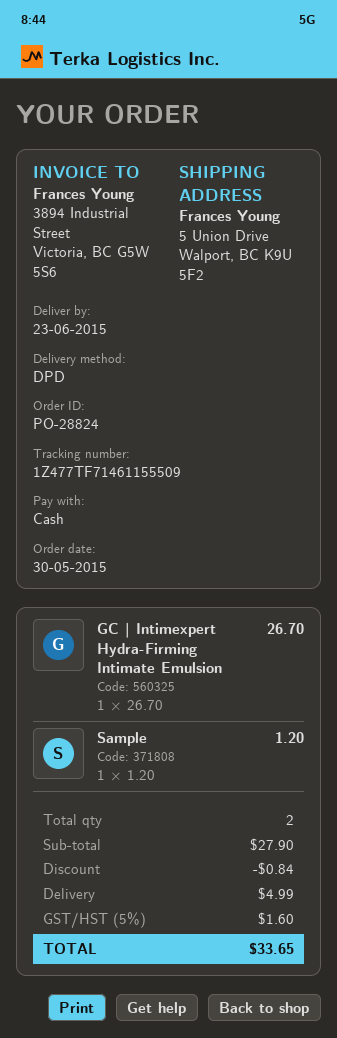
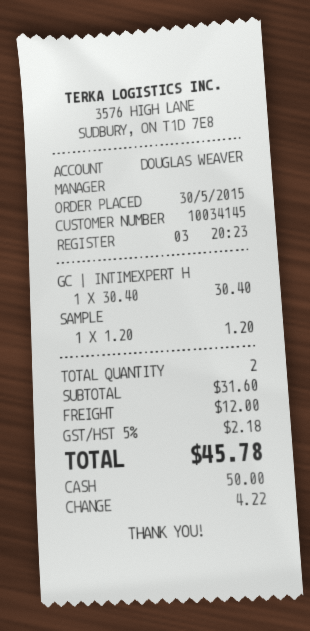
GC | Intimexpert Hydra-Firming Intimate Emulsion: 1 x 26.70 = 26.70 -> 1 x 30.40 = 30.40
subtotal: 27.90 -> 31.60
discount: 0.84 -> none
shipping: 4.99 -> 12.00
tax: 5% = 1.60 -> 5% = 2.18
total: 33.65 -> 45.78

